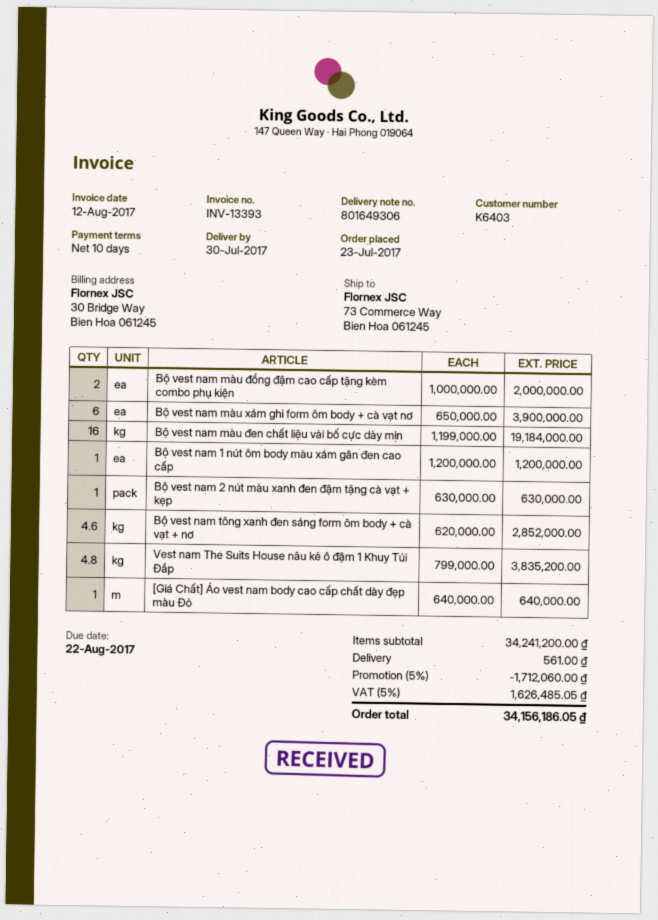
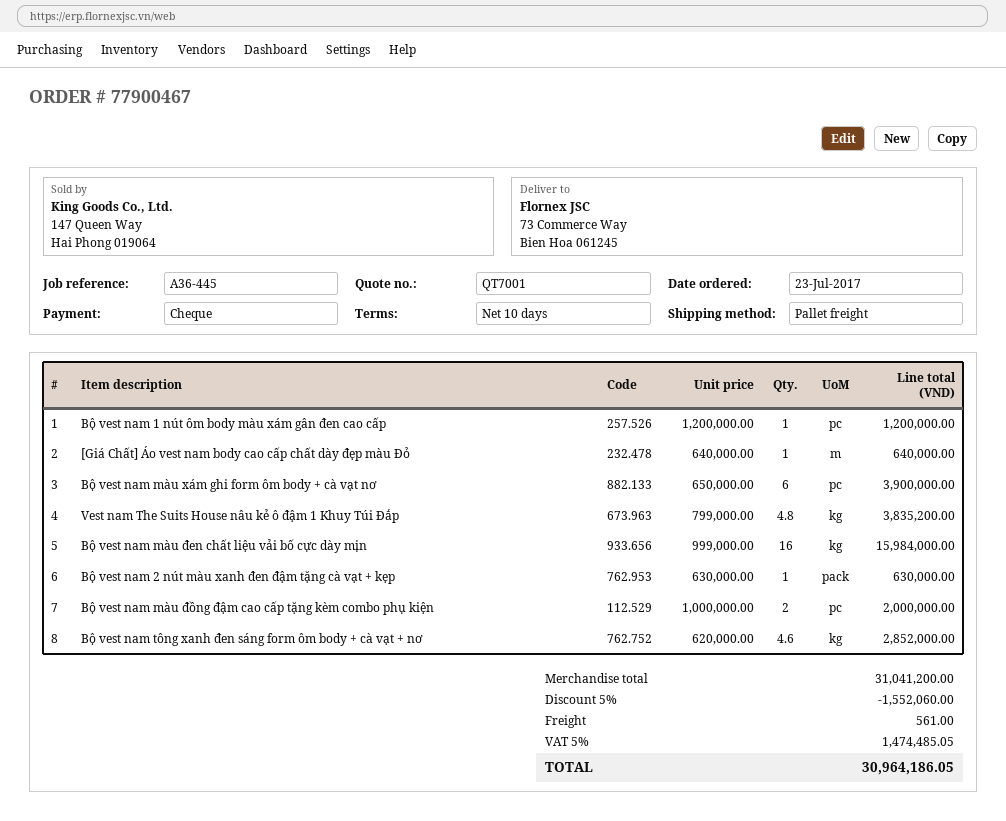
Bộ vest nam màu đen chất liệu vải bố cực dày mịn: 16 x 1199000.00 = 19184000.00 -> 16 x 999000.00 = 15984000.00
subtotal: 34241200.00 -> 31041200.00
discount: 5% = 1712060.00 -> 5% = 1552060.00
tax: 5% = 1626485.05 -> 5% = 1474485.05
total: 34156186.05 -> 30964186.05

